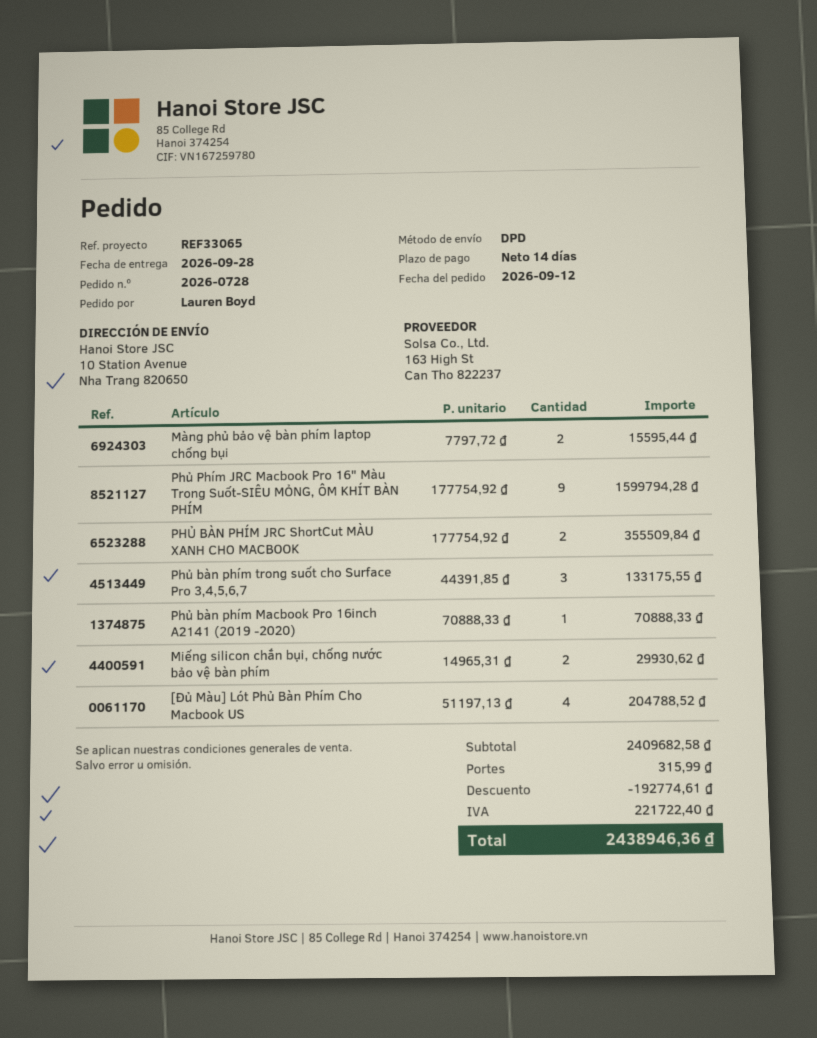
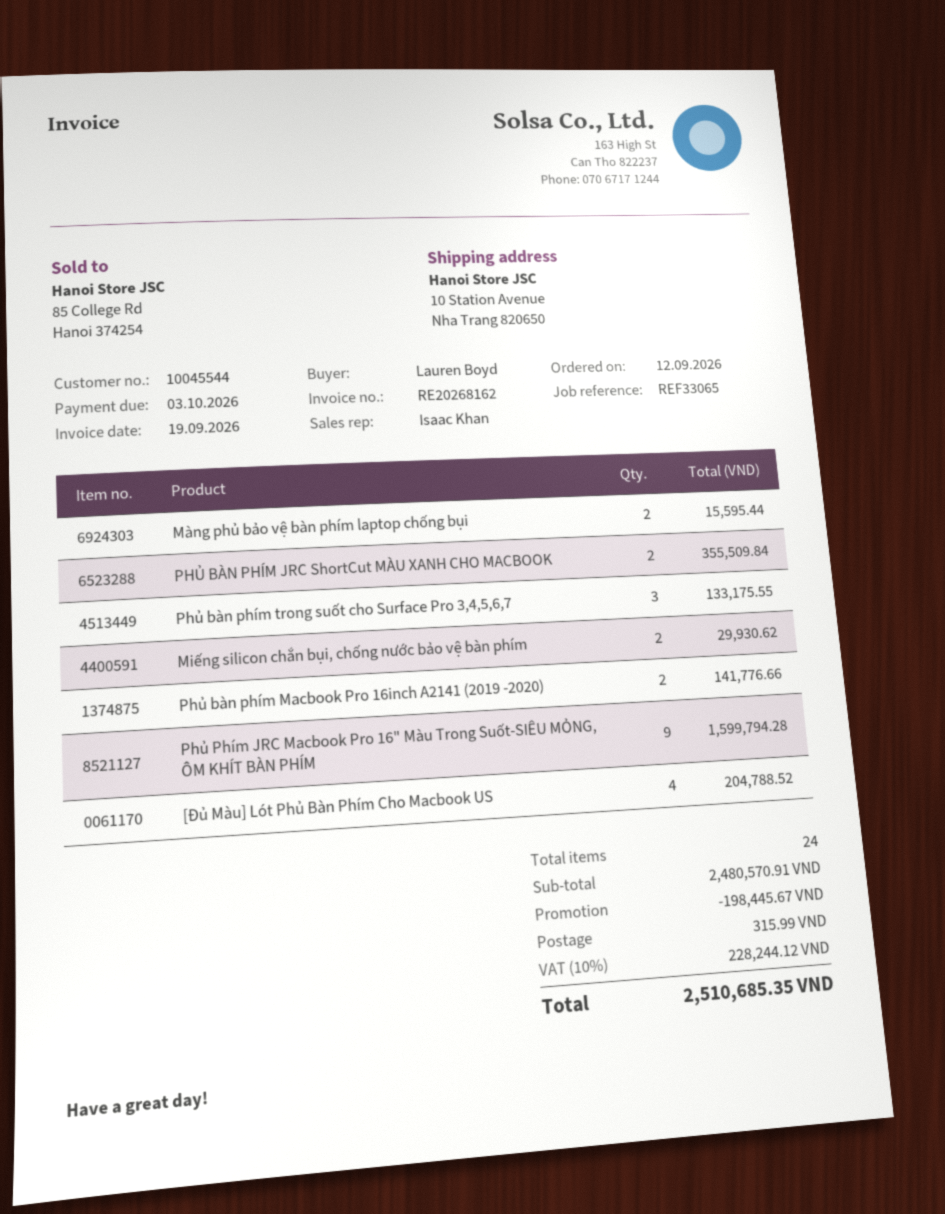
Phủ bàn phím Macbook Pro 16inch A2141 (2019 -2020): 1 for 70888.33 -> 2 for 141776.66
subtotal: 2409682.58 -> 2480570.91
discount: 192774.61 -> 198445.67
tax: 221722.40 -> 228244.12
total: 2438946.36 -> 2510685.35

